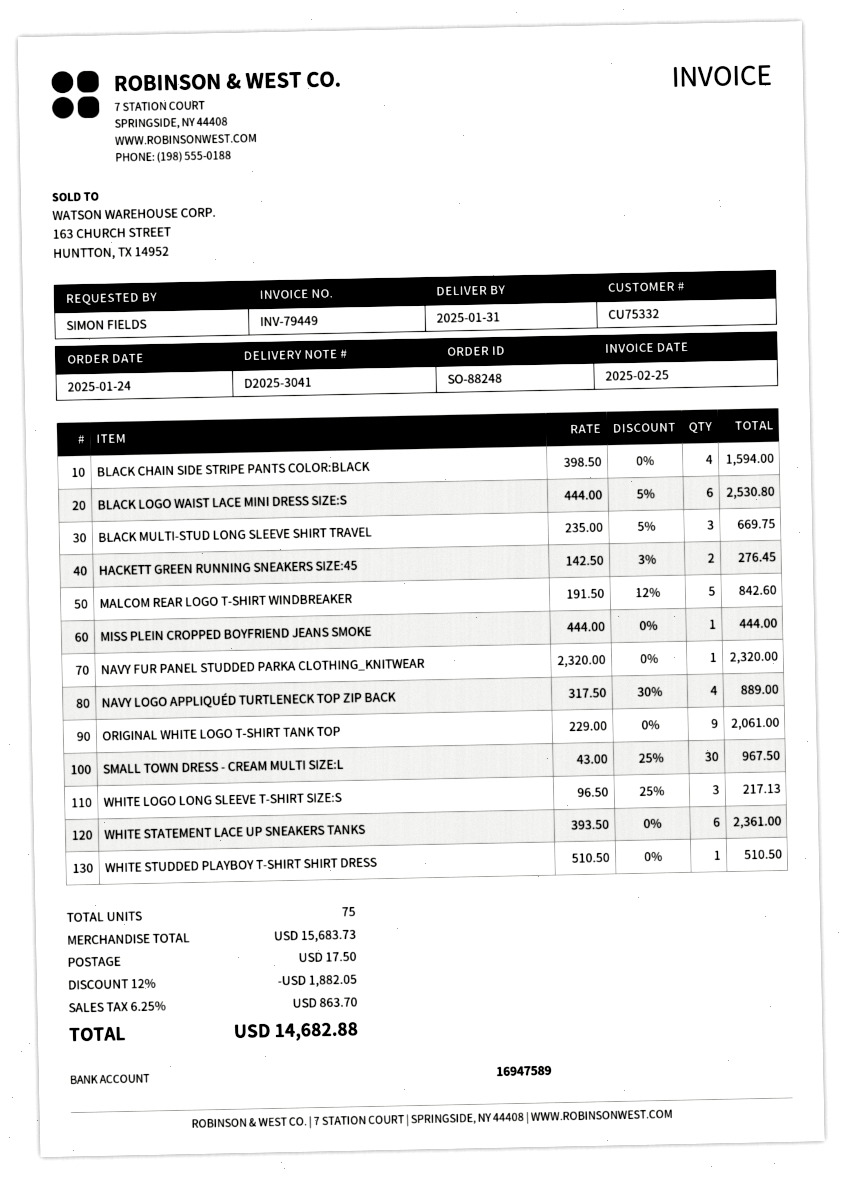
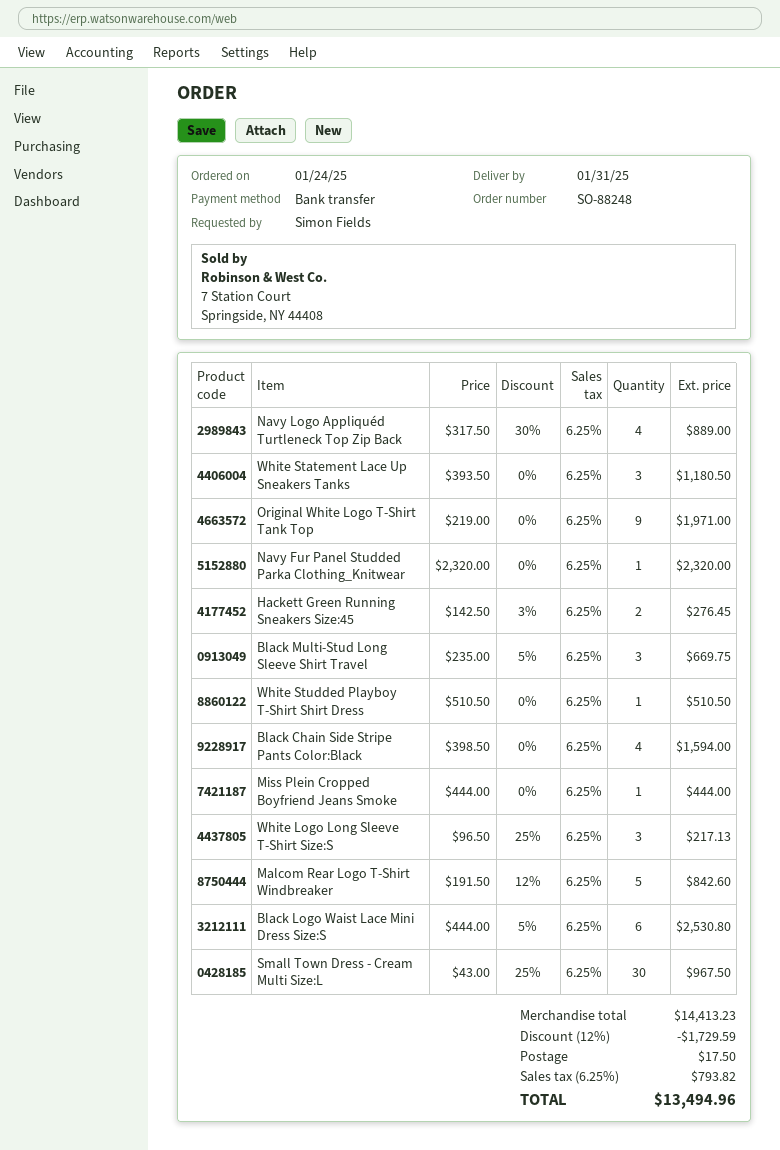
ORIGINAL WHITE LOGO T-SHIRT TANK TOP: 9 x 229.00 = 2061.00 -> 9 x 219.00 = 1971.00
WHITE STATEMENT LACE UP SNEAKERS TANKS: 6 x 393.50 = 2361.00 -> 3 x 393.50 = 1180.50
subtotal: 15683.73 -> 14413.23
discount: 12% = 1882.05 -> 12% = 1729.59
tax: 6.25% = 863.70 -> 6.25% = 793.82
total: 14682.88 -> 13494.96

